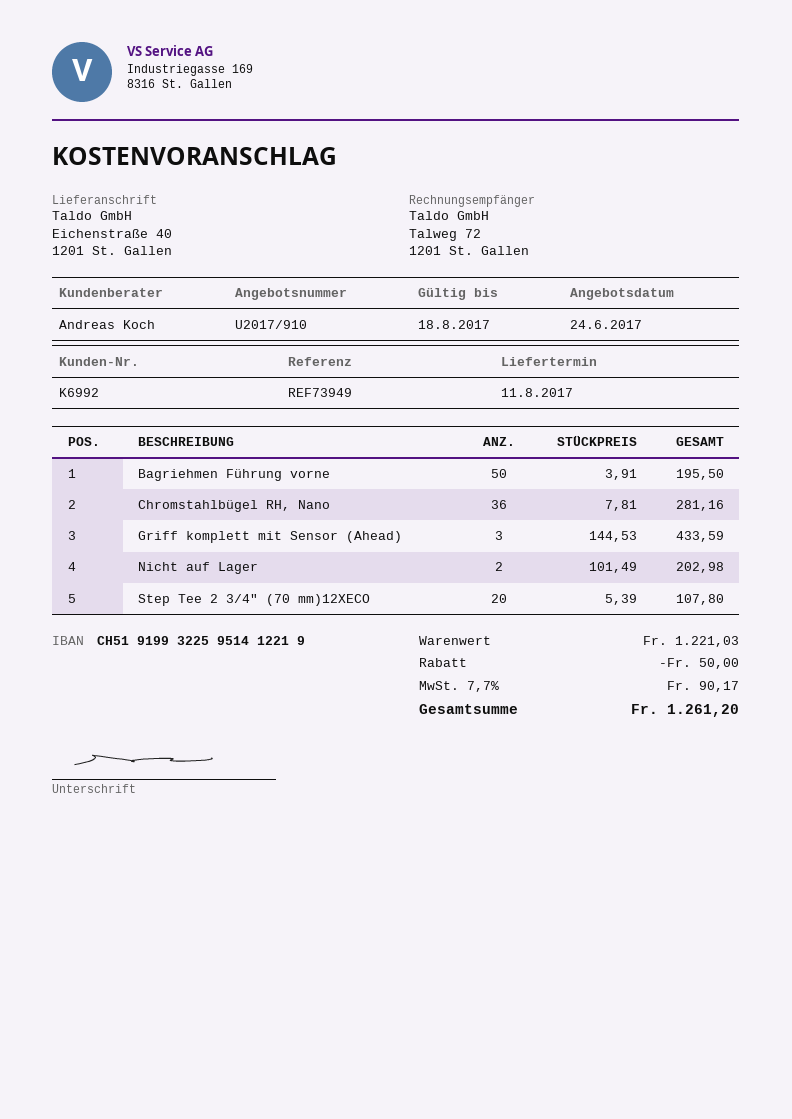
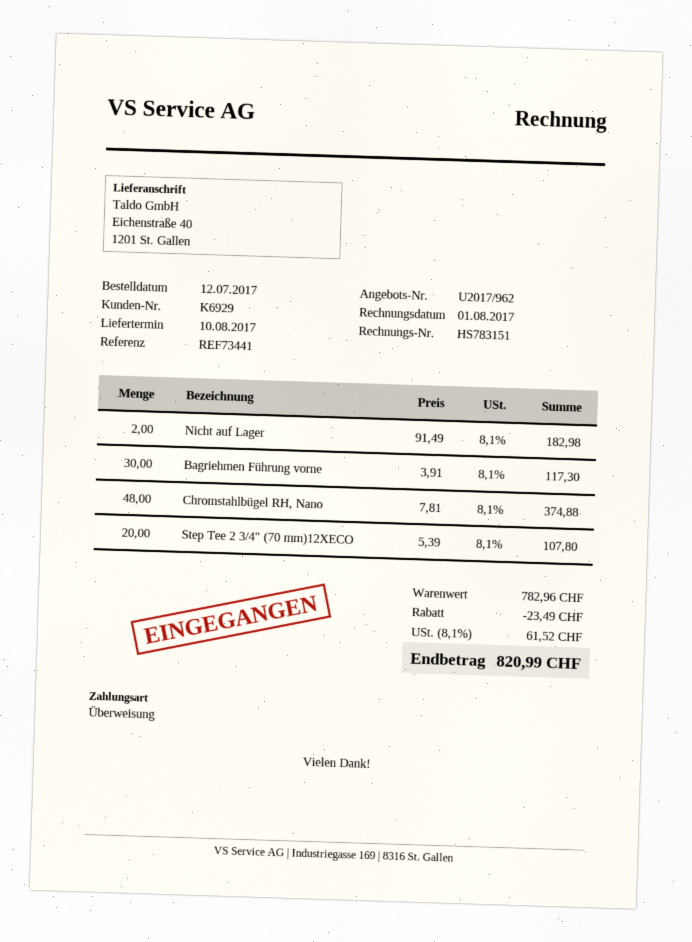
quote number: U2017/910 -> U2017/962
delivery date: 2017-08-11 -> 2017-08-10
customer number: K6992 -> K6929
reference: REF73949 -> REF73441
Bagriehmen Führung vorne: 50 x 3.91 = 195.50 -> 30 x 3.91 = 117.30
Chromstahlbügel RH, Nano: 36 x 7.81 = 281.16 -> 48 x 7.81 = 374.88
Griff komplett mit Sensor (Ahead): 3 x 144.53 = 433.59 -> none
Nicht auf Lager: 2 x 101.49 = 202.98 -> 2 x 91.49 = 182.98
subtotal: 1221.03 -> 782.96
discount: 50.00 -> 23.49
tax: 7.7% = 90.17 -> 8.1% = 61.52
total: 1261.20 -> 820.99

